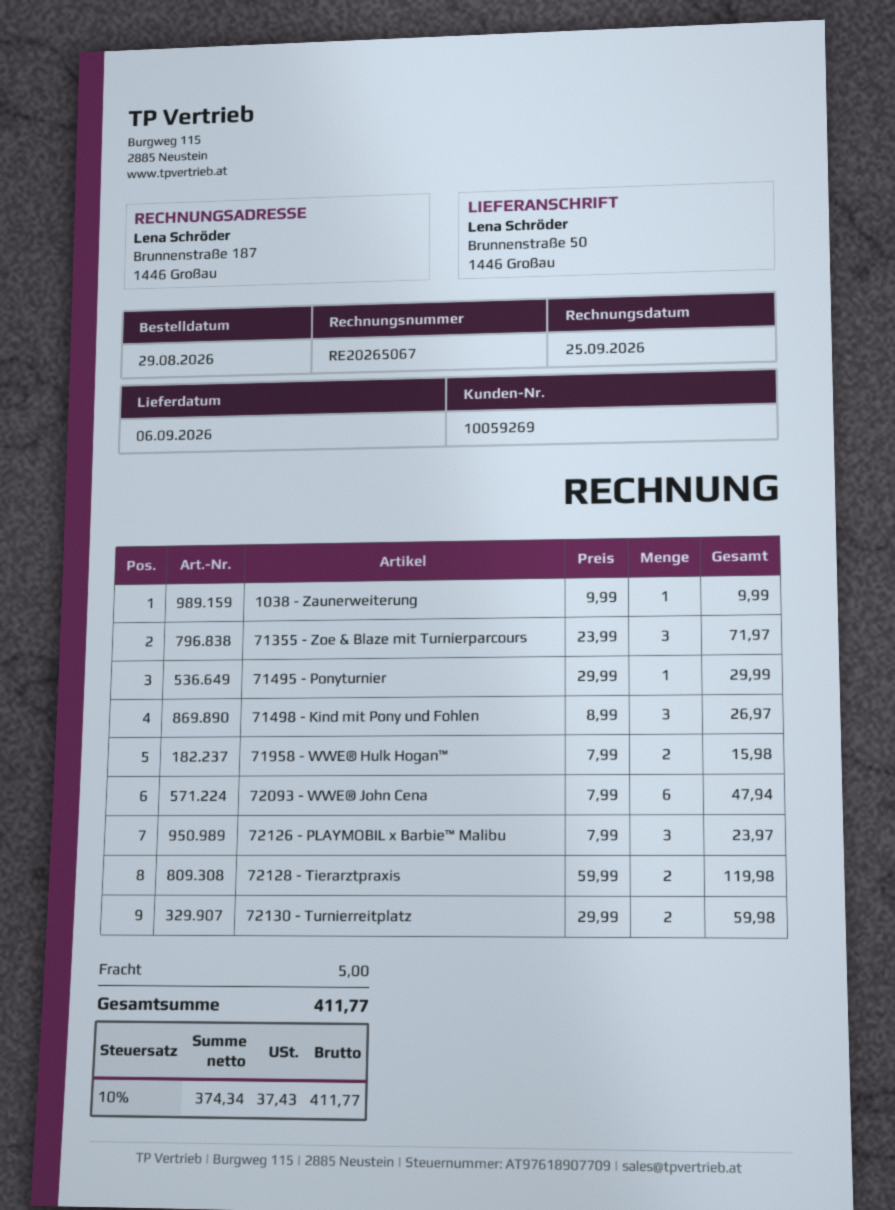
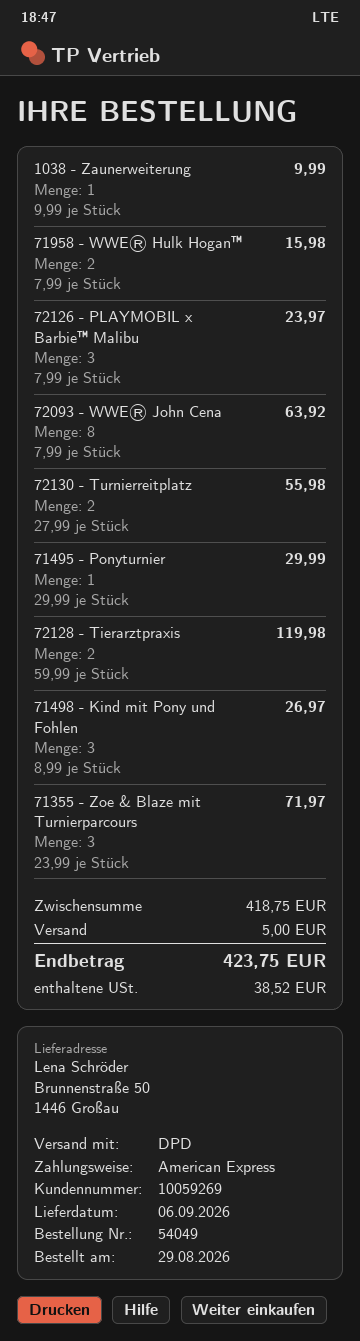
72093 - WWE® John Cena: 6 x 7.99 = 47.94 -> 8 x 7.99 = 63.92
72130 - Turnierreitplatz: 2 x 29.99 = 59.98 -> 2 x 27.99 = 55.98
tax: 37.43 -> 38.52
total: 411.77 -> 423.75

